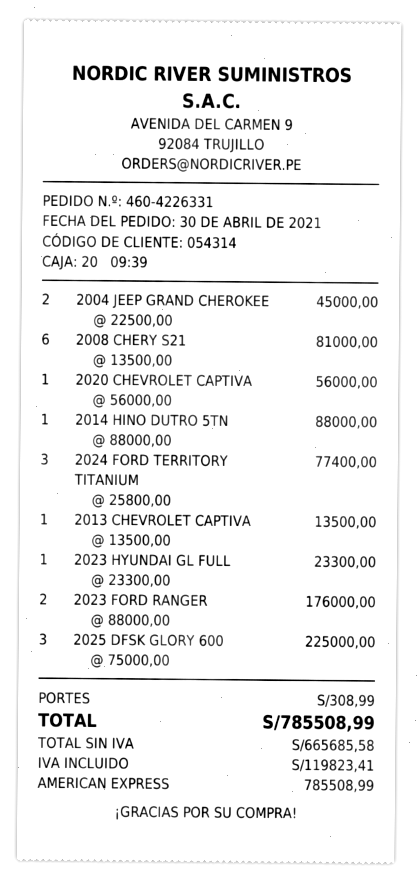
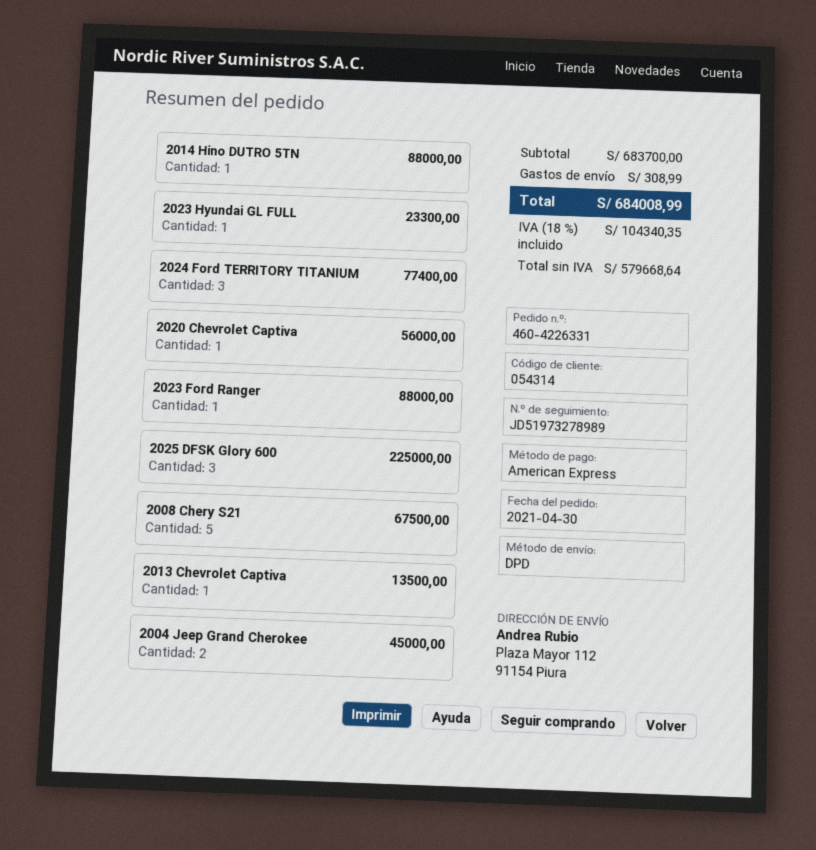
2008 CHERY S21: 6 for 81000.00 -> 5 for 67500.00
2023 FORD RANGER: 2 for 176000.00 -> 1 for 88000.00
net: 665685.58 -> 579668.64
tax: 119823.41 -> 104340.35
total: 785508.99 -> 684008.99

